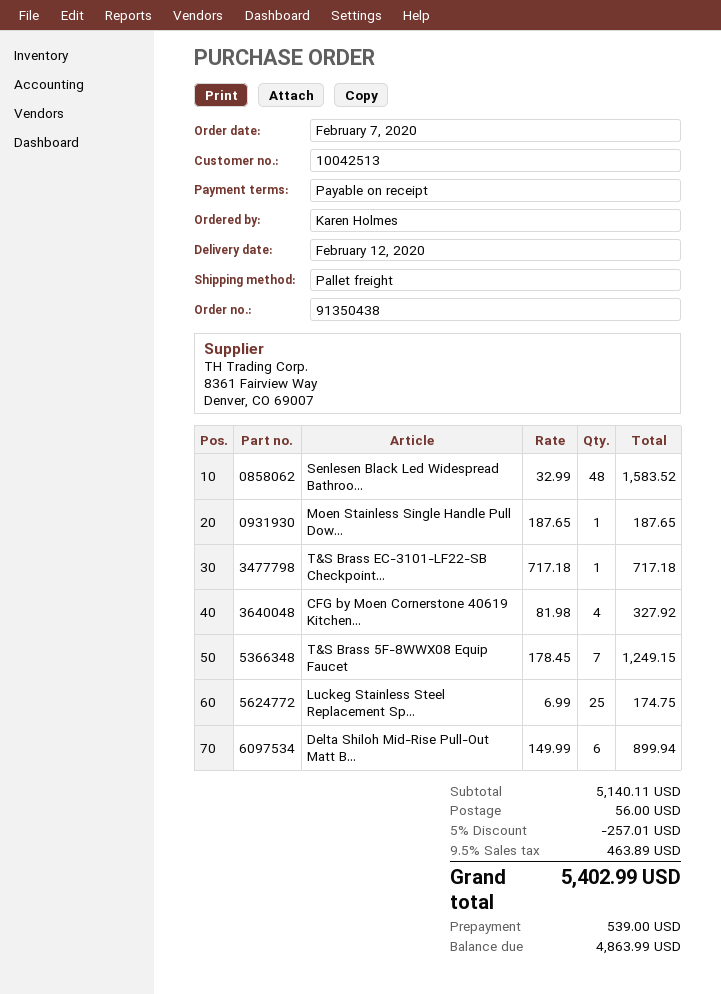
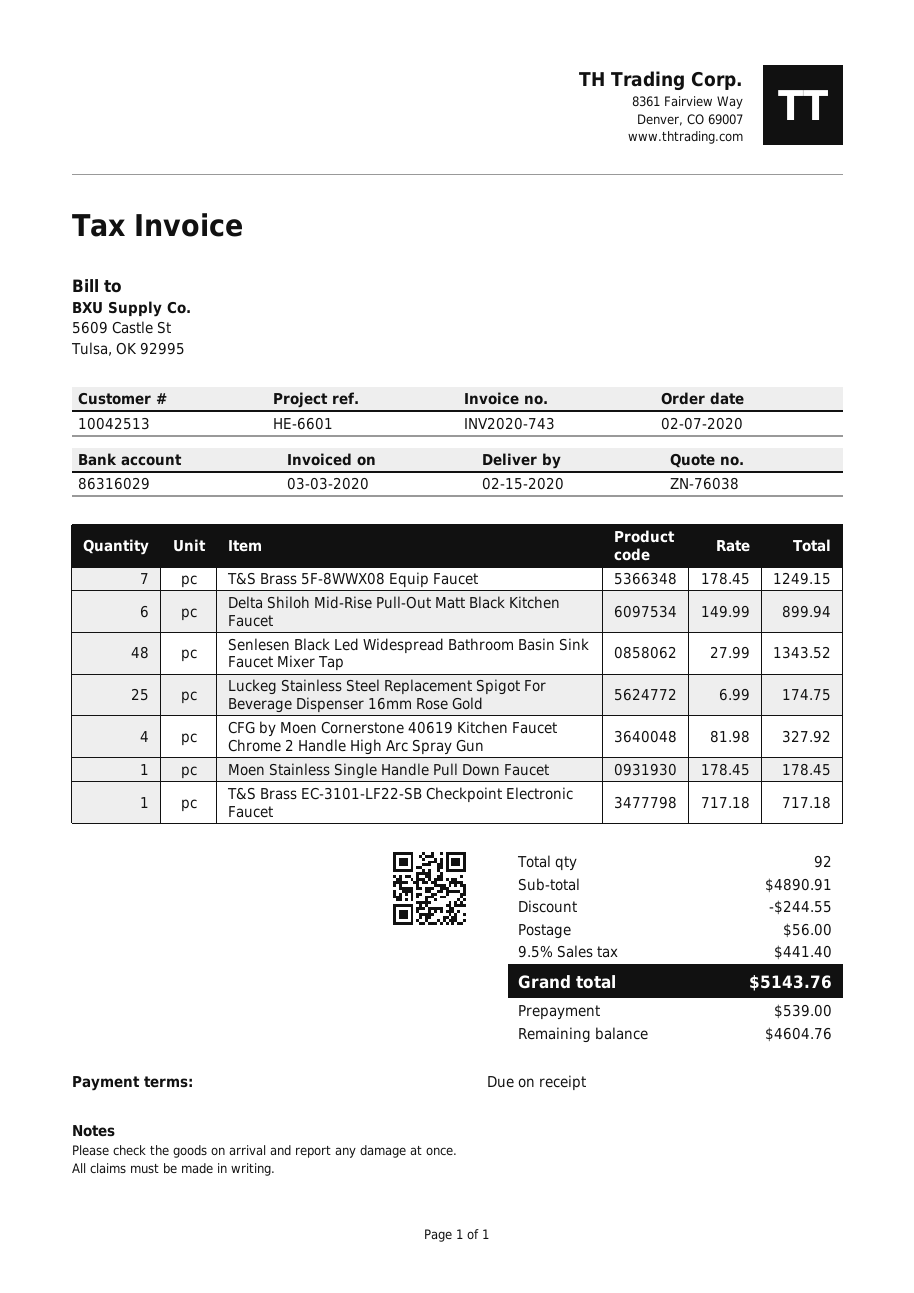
delivery date: 2020-02-12 -> 2020-02-15
Senlesen Black Led Widespread Bathroo...: 48 x 32.99 = 1583.52 -> 48 x 27.99 = 1343.52
Moen Stainless Single Handle Pull Dow...: 1 x 187.65 = 187.65 -> 1 x 178.45 = 178.45
subtotal: 5140.11 -> 4890.91
discount: 257.01 -> 244.55
tax: 9.5% = 463.89 -> 9.5% = 441.40
total: 5402.99 -> 5143.76
balance: 4863.99 -> 4604.76

